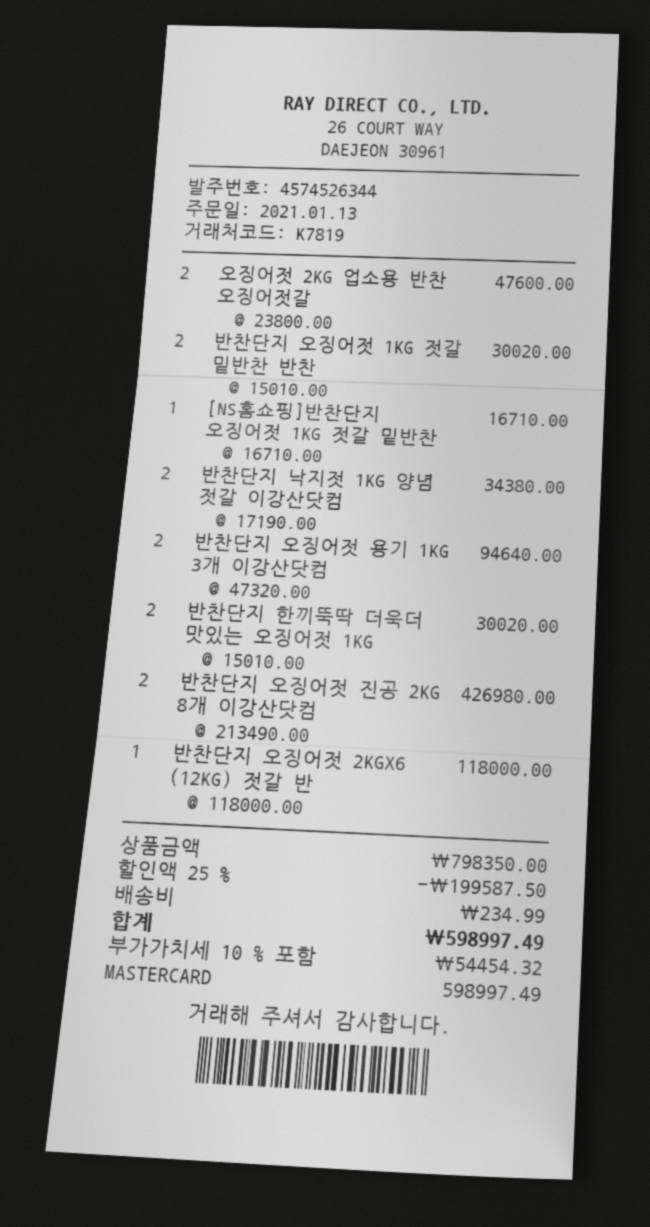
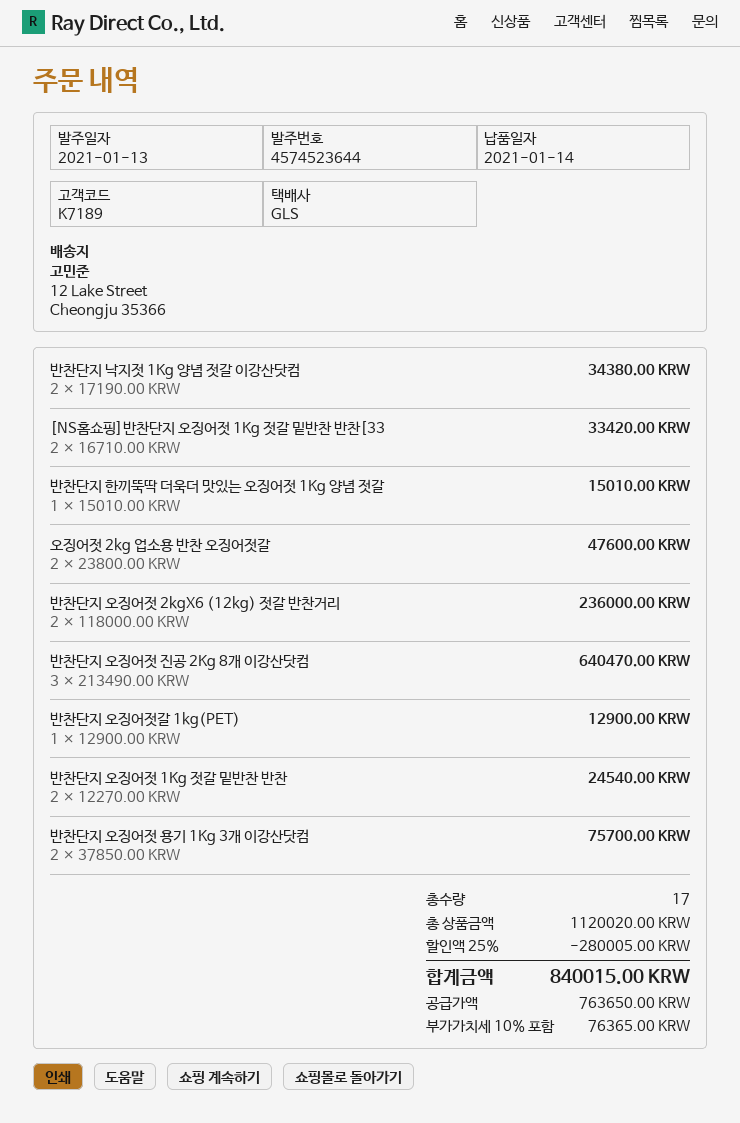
order number: 4574526344 -> 4574523644
customer number: K7819 -> K7189
반찬단지 오징어젓 1KG 젓갈 밑반찬 반찬: 2 x 15010.00 = 30020.00 -> 2 x 12270.00 = 24540.00
[NS홈쇼핑]반찬단지 오징어젓 1KG 젓갈 밑반찬: 1 x 16710.00 = 16710.00 -> 2 x 16710.00 = 33420.00
반찬단지 오징어젓 용기 1KG 3개 이강산닷컴: 2 x 47320.00 = 94640.00 -> 2 x 37850.00 = 75700.00
반찬단지 한끼뚝딱 더욱더 맛있는 오징어젓 1KG: 2 x 15010.00 = 30020.00 -> 1 x 15010.00 = 15010.00
반찬단지 오징어젓 진공 2KG 8개 이강산닷컴: 2 x 213490.00 = 426980.00 -> 3 x 213490.00 = 640470.00
반찬단지 오징어젓 2KGX6 (12KG) 젓갈 반: 1 x 118000.00 = 118000.00 -> 2 x 118000.00 = 236000.00
반찬단지 오징어젓갈 1kg(PET): none -> 1 x 12900.00 = 12900.00
subtotal: 798350.00 -> 1120020.00
discount: 25% = 199587.50 -> 25% = 280005.00
shipping: 234.99 -> none
tax: 10% = 54454.32 -> 10% = 76365.00
total: 598997.49 -> 840015.00

